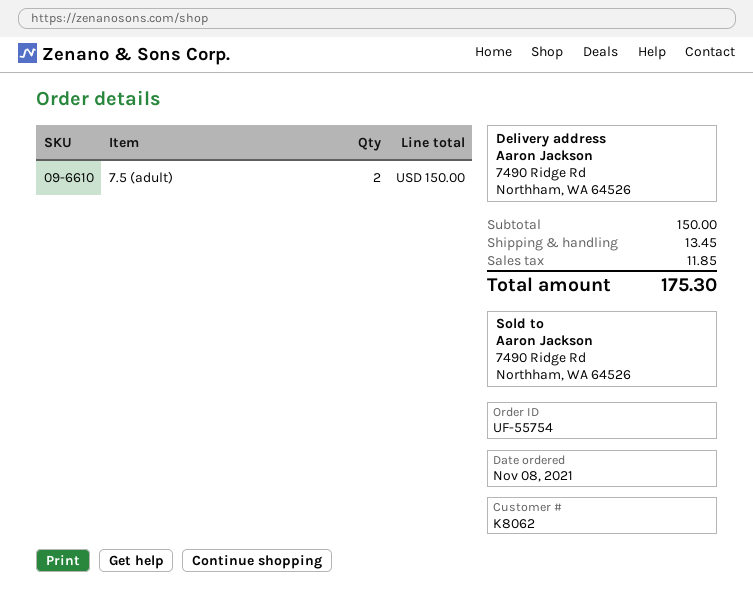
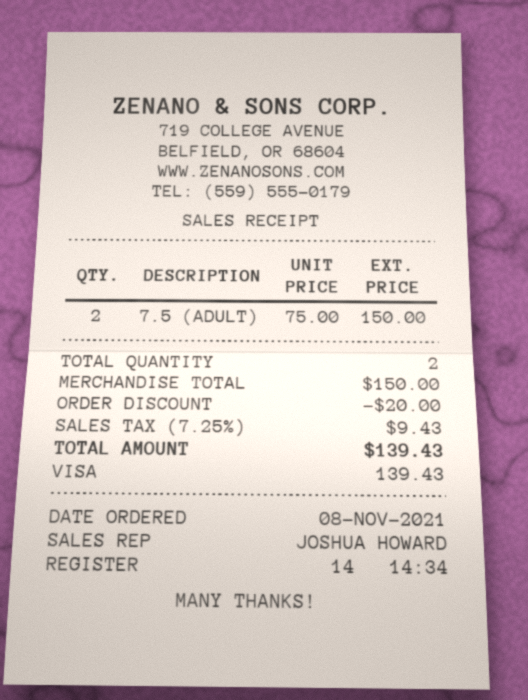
discount: none -> 20.00
shipping: 13.45 -> none
tax: 11.85 -> 9.43
total: 175.30 -> 139.43

